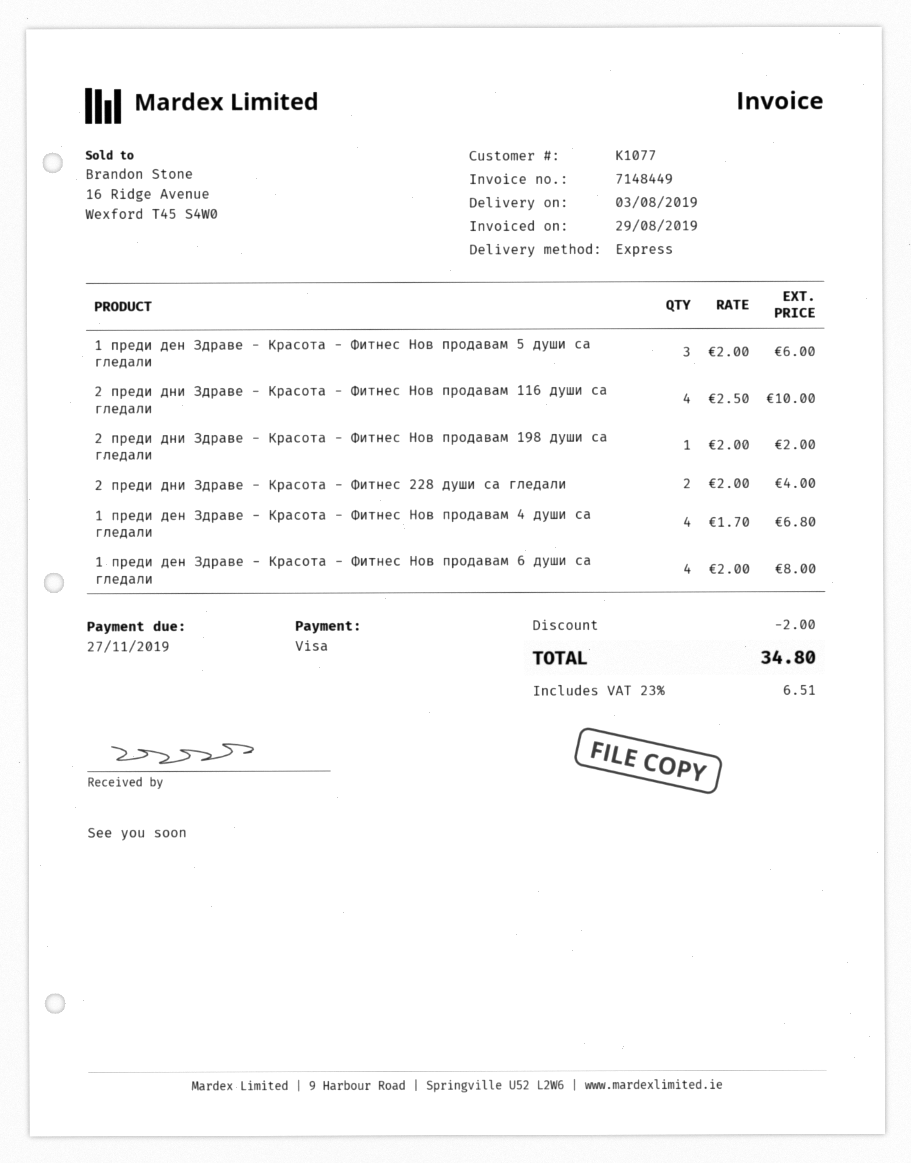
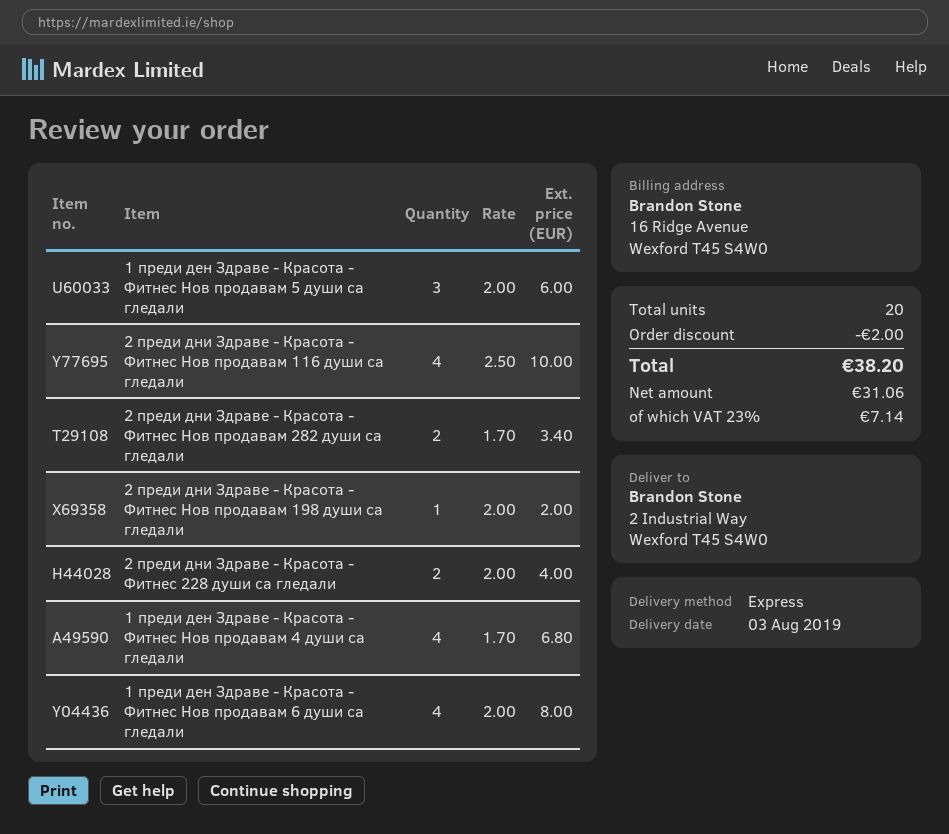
2 преди дни Здраве - Красота - Фитнес Нов продавам 282 души са гледали: none -> 2 x 1.70 = 3.40
tax: 23% = 6.51 -> 23% = 7.14
total: 34.80 -> 38.20

